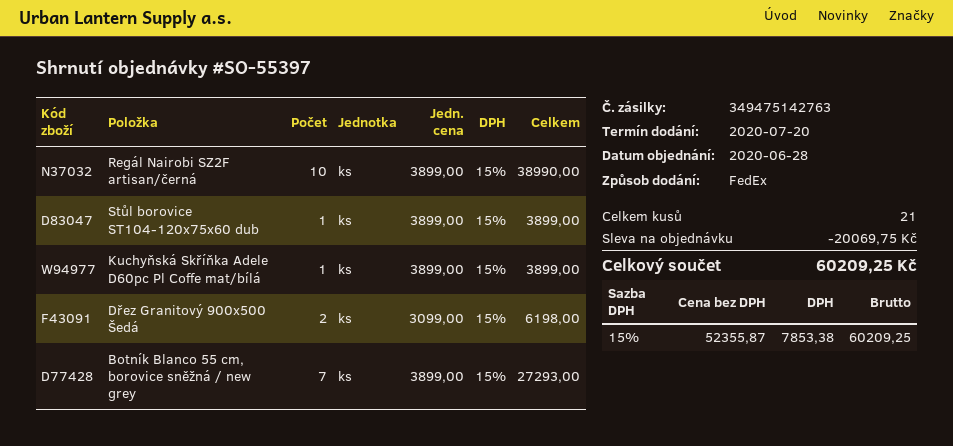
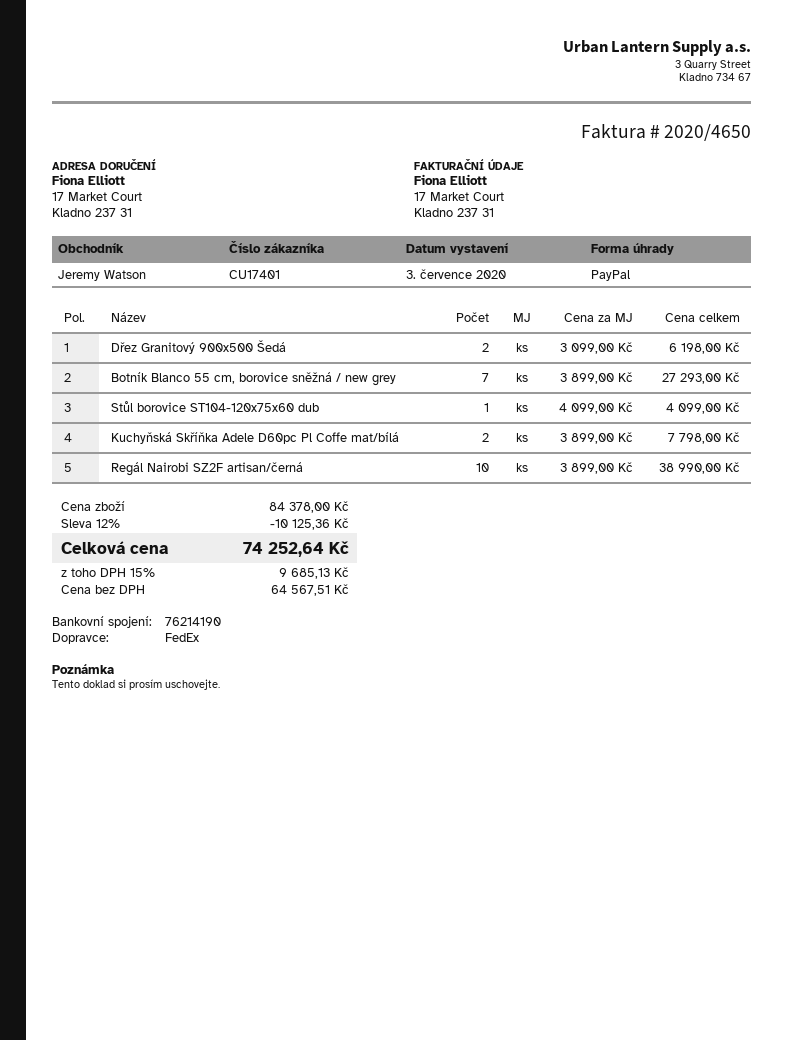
Stůl borovice ST104-120x75x60 dub: 1 x 3899.00 = 3899.00 -> 1 x 4099.00 = 4099.00
Kuchyňská Skříňka Adele D60pc Pl Coffe mat/bílá: 1 x 3899.00 = 3899.00 -> 2 x 3899.00 = 7798.00
discount: 20069.75 -> 10125.36
net: 52355.87 -> 64567.51
tax: 15% = 7853.38 -> 15% = 9685.13
total: 60209.25 -> 74252.64

